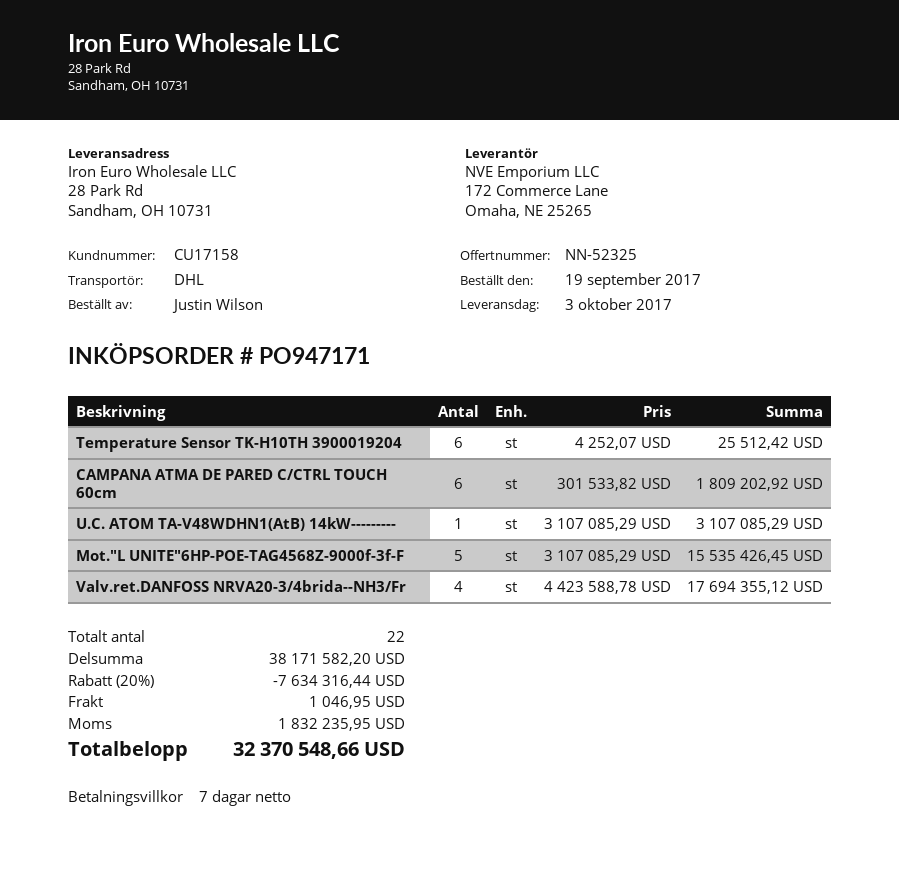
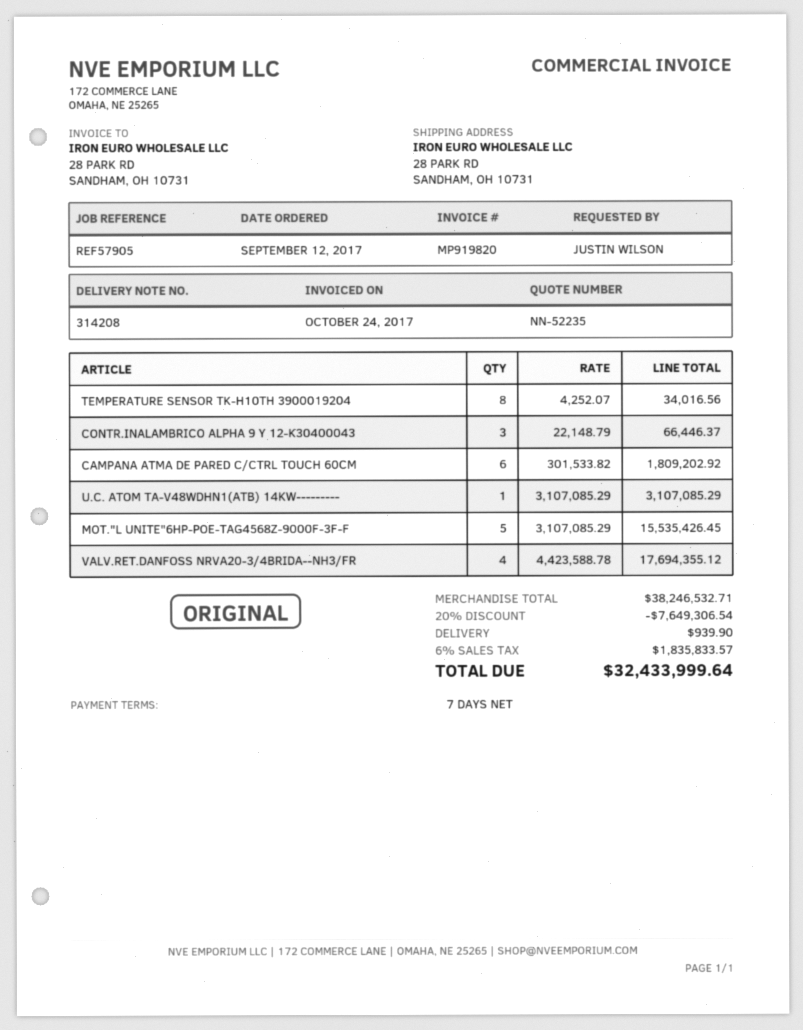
quote number: NN-52325 -> NN-52235
order date: 2017-09-19 -> 2017-09-12
Temperature Sensor TK-H10TH 3900019204: 6 x 4252.07 = 25512.42 -> 8 x 4252.07 = 34016.56
CONTR.INALAMBRICO ALPHA 9 Y 12-K30400043: none -> 3 x 22148.79 = 66446.37
subtotal: 38171582.20 -> 38246532.71
discount: 20% = 7634316.44 -> 20% = 7649306.54
shipping: 1046.95 -> 939.90
tax: 1832235.95 -> 1835833.57
total: 32370548.66 -> 32433999.64

